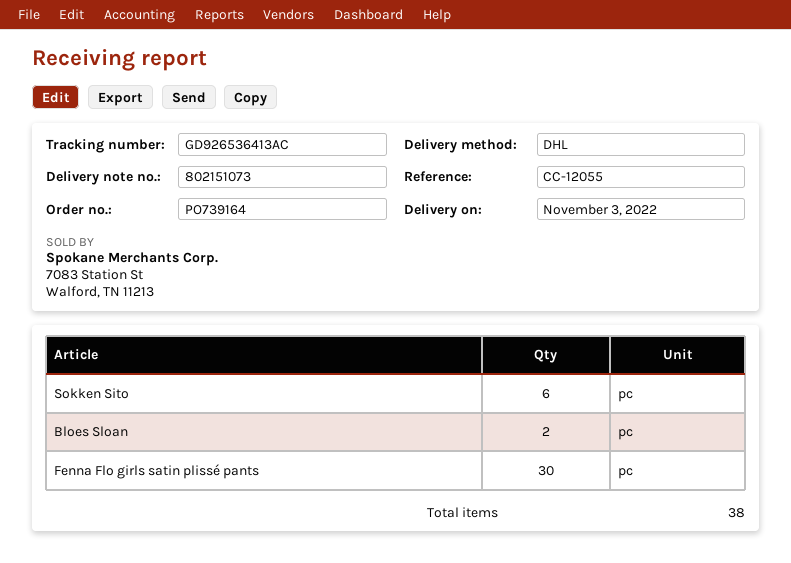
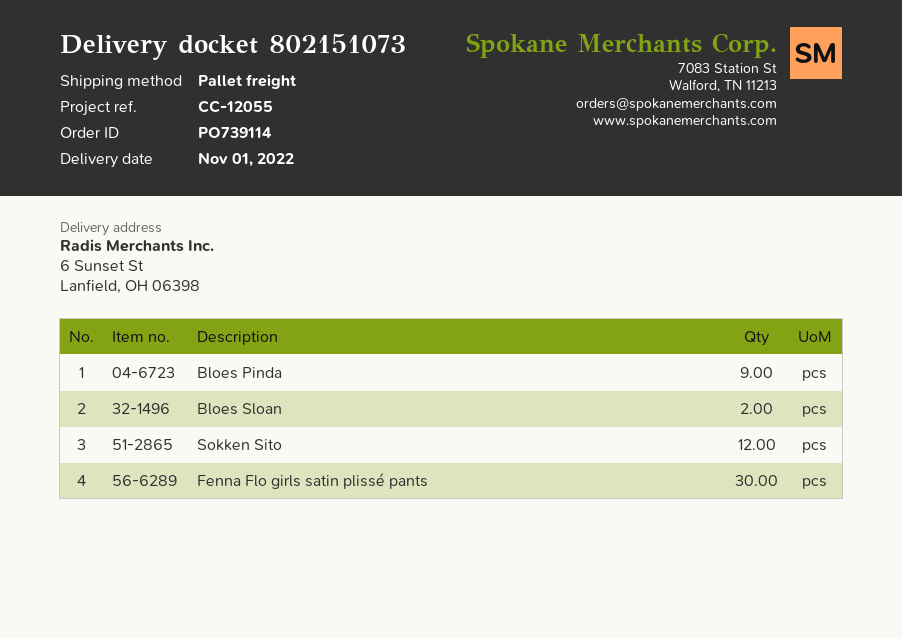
order number: PO739164 -> PO739114
delivery date: 2022-11-03 -> 2022-11-01
shipping method: DHL -> pallet freight
Sokken Sito: 6 -> 12
Bloes Pinda: none -> 9

